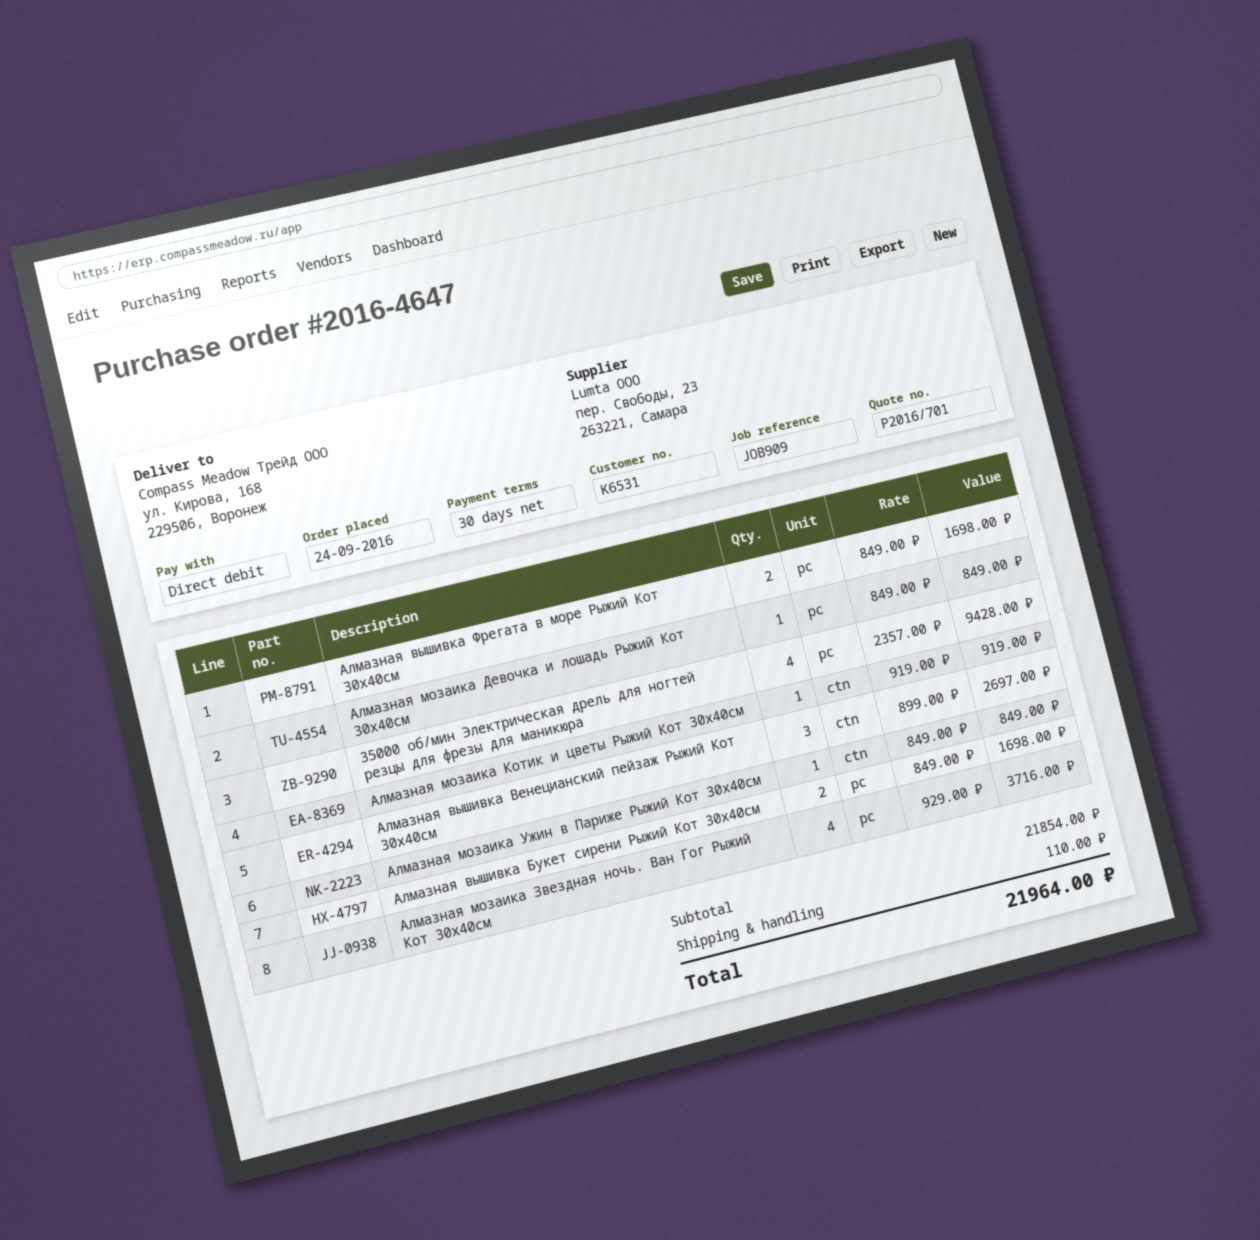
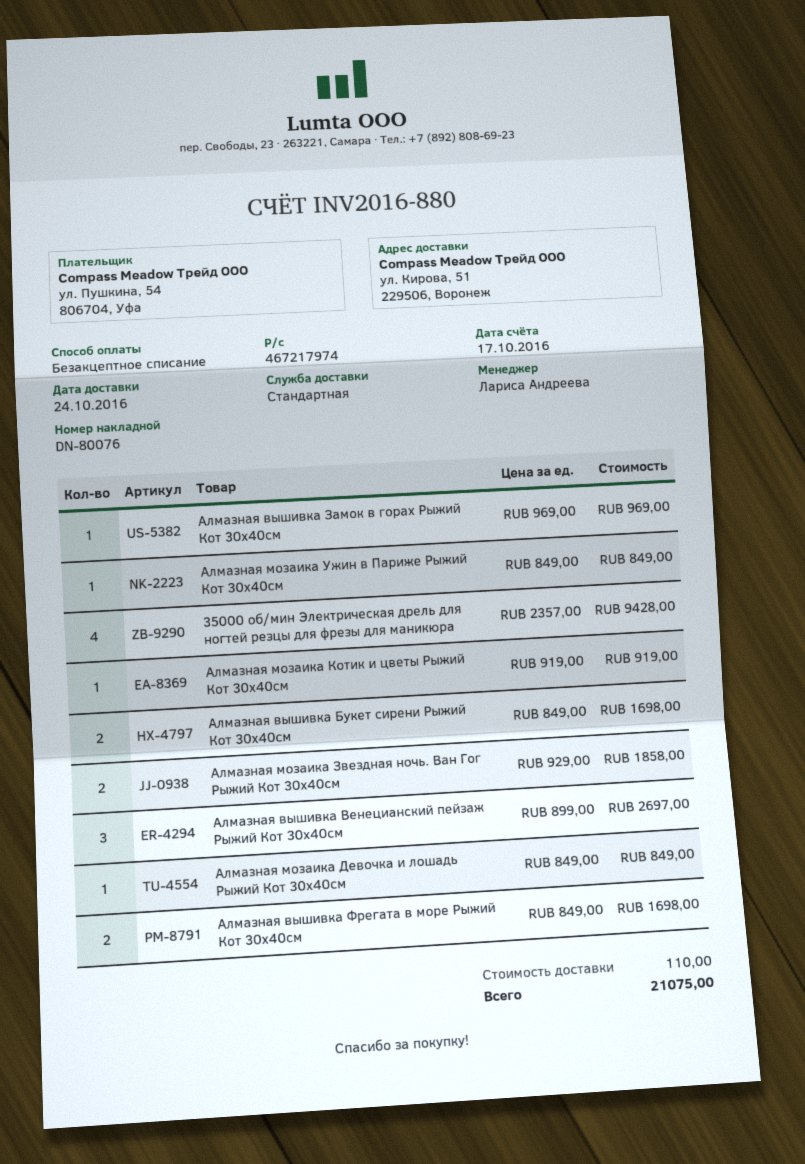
ship to: ул. Кирова, 168, 229506, Воронеж -> ул. Кирова, 51, 229506, Воронеж
Алмазная мозаика Звездная ночь. Ван Гог Рыжий Кот 30х40см: 4 x 929.00 = 3716.00 -> 2 x 929.00 = 1858.00
Алмазная вышивка Замок в горах Рыжий Кот 30х40см: none -> 1 x 969.00 = 969.00
total: 21964.00 -> 21075.00

